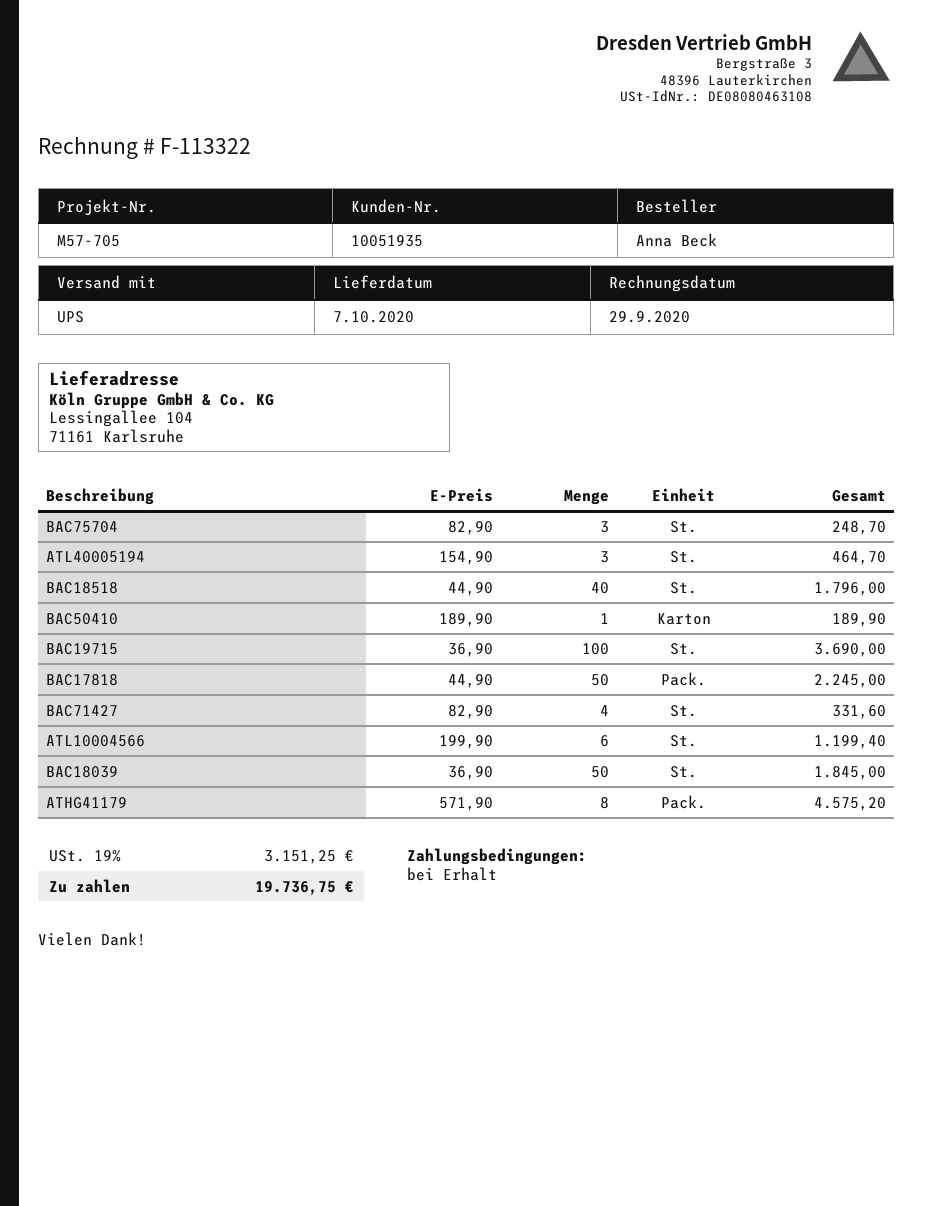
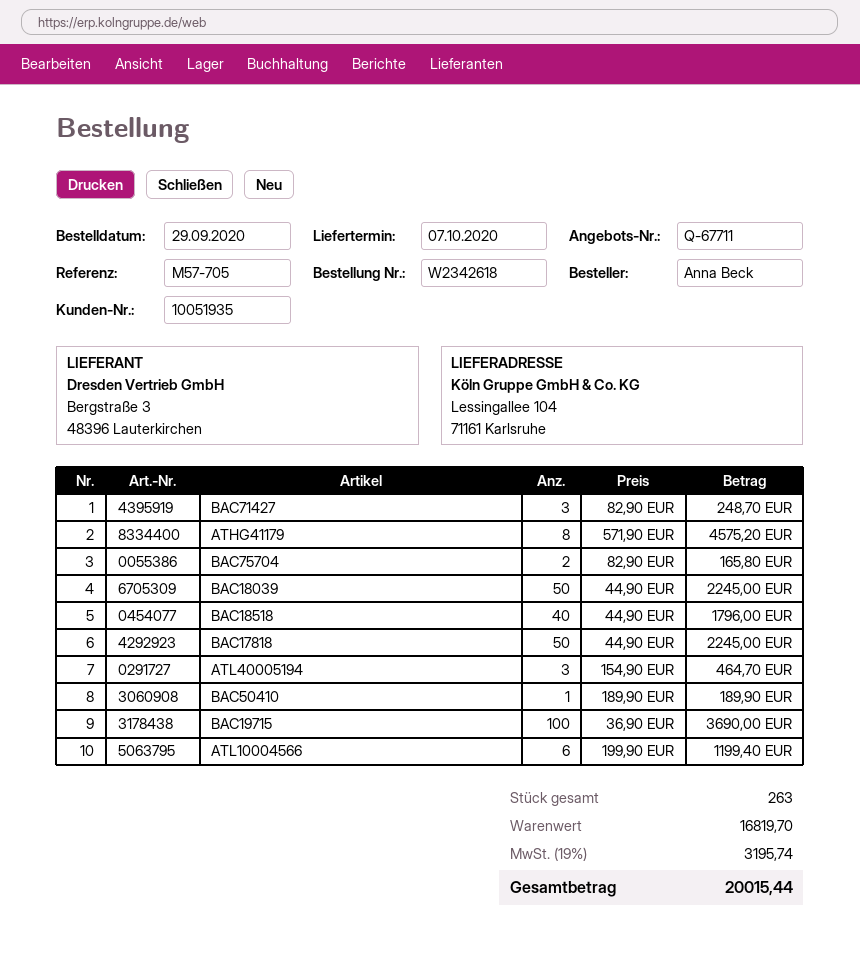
BAC75704: 3 x 82.90 = 248.70 -> 2 x 82.90 = 165.80
BAC71427: 4 x 82.90 = 331.60 -> 3 x 82.90 = 248.70
BAC18039: 50 x 36.90 = 1845.00 -> 50 x 44.90 = 2245.00
tax: 19% = 3151.25 -> 19% = 3195.74
total: 19736.75 -> 20015.44

